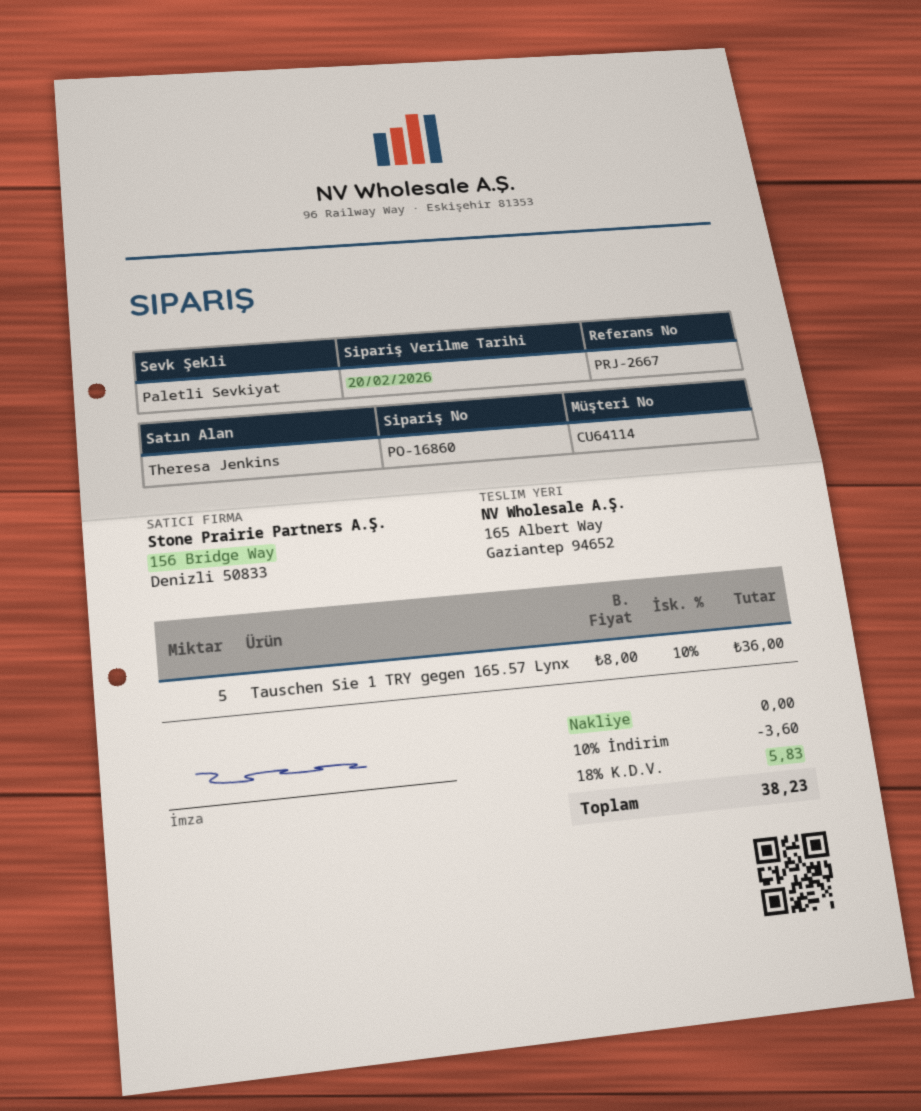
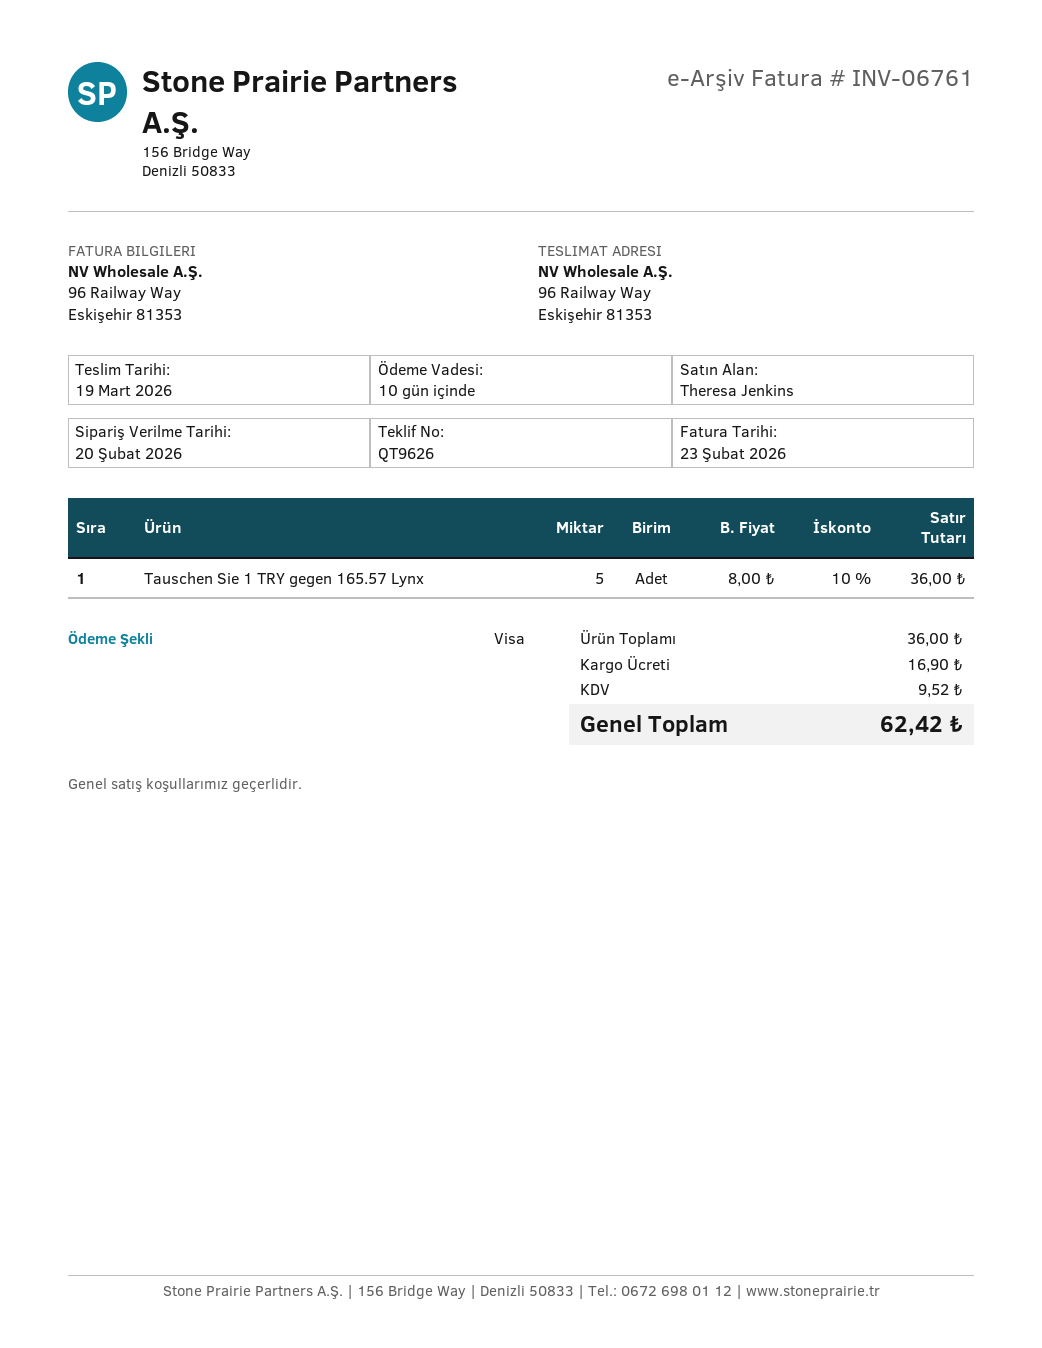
ship to: 165 Albert Way, Gaziantep 94652 -> 96 Railway Way, Eskişehir 81353
discount: 10% = 3.60 -> none
shipping: 0.00 -> 16.90
tax: 5.83 -> 9.52
total: 38.23 -> 62.42

